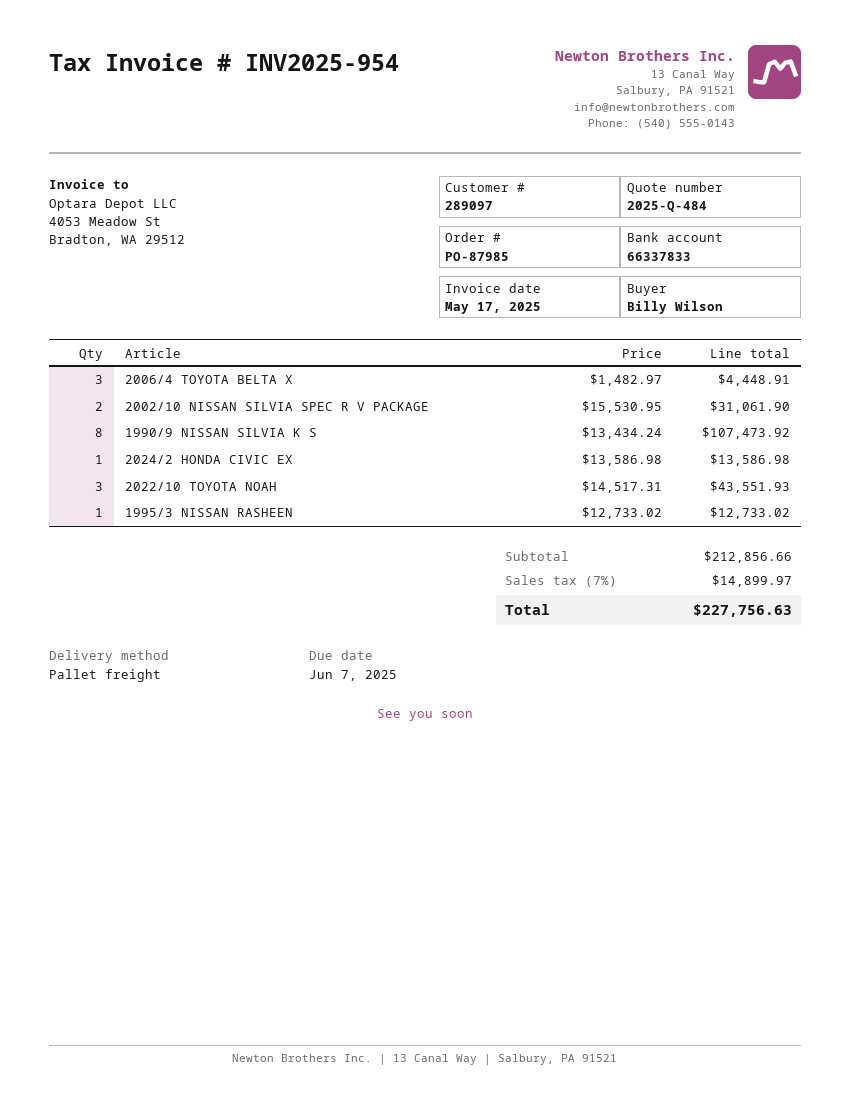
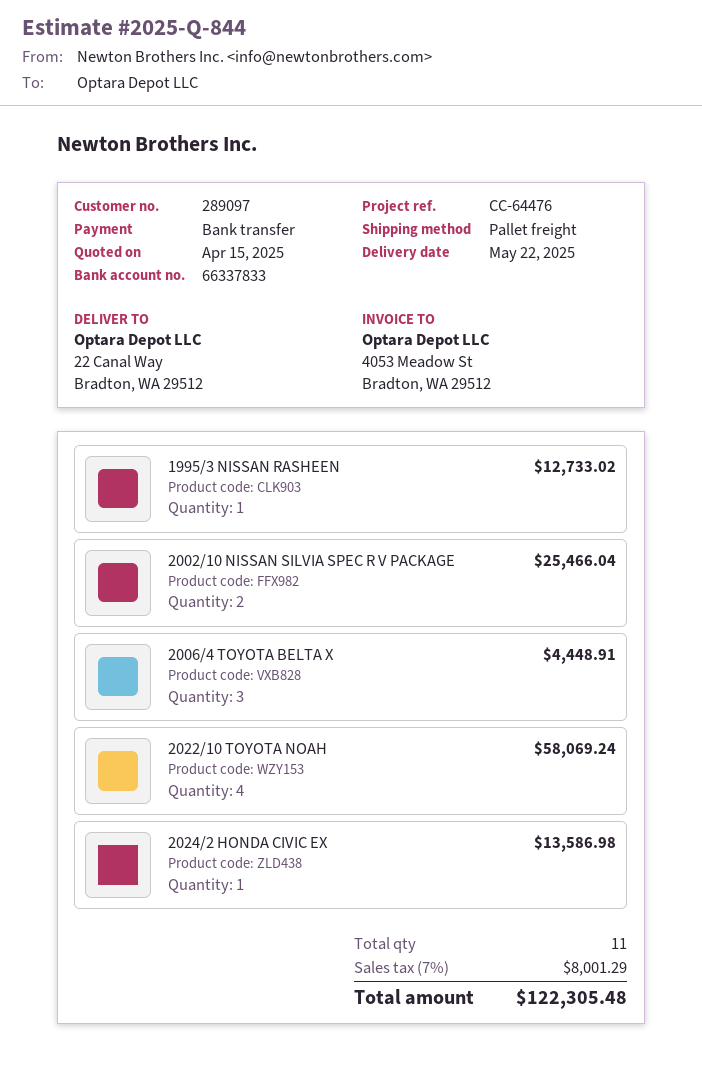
quote number: 2025-Q-484 -> 2025-Q-844
2002/10 NISSAN SILVIA SPEC R V PACKAGE: 2 for 31061.90 -> 2 for 25466.04
1990/9 NISSAN SILVIA K S: 8 for 107473.92 -> none
2022/10 TOYOTA NOAH: 3 for 43551.93 -> 4 for 58069.24
tax: 7% = 14899.97 -> 7% = 8001.29
total: 227756.63 -> 122305.48

